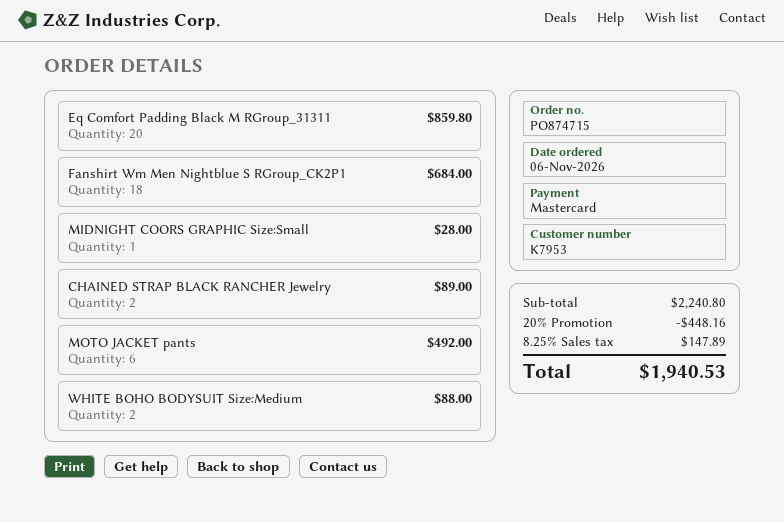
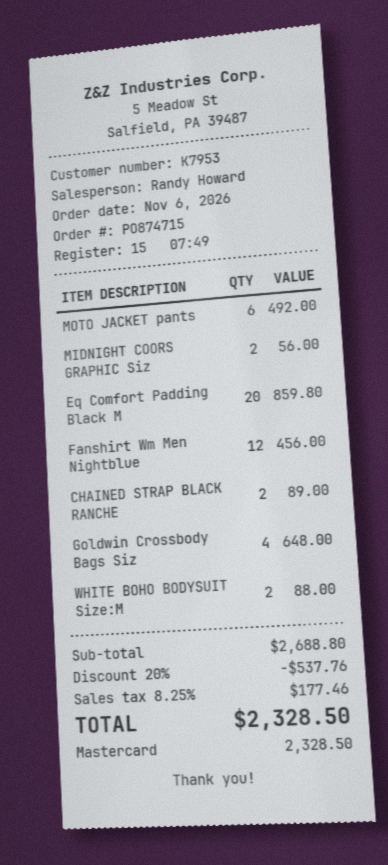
Fanshirt Wm Men Nightblue S RGroup_CK2P1: 18 for 684.00 -> 12 for 456.00
MIDNIGHT COORS GRAPHIC Size:Small: 1 for 28.00 -> 2 for 56.00
Goldwin Crossbody Bags Siz: none -> 4 for 648.00
subtotal: 2240.80 -> 2688.80
discount: 20% = 448.16 -> 20% = 537.76
tax: 8.25% = 147.89 -> 8.25% = 177.46
total: 1940.53 -> 2328.50

